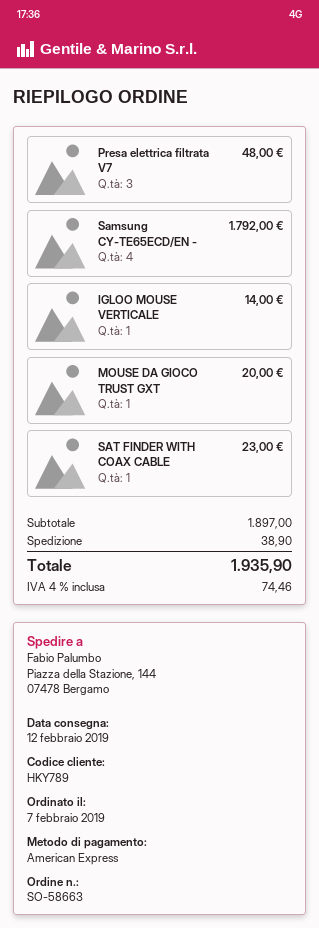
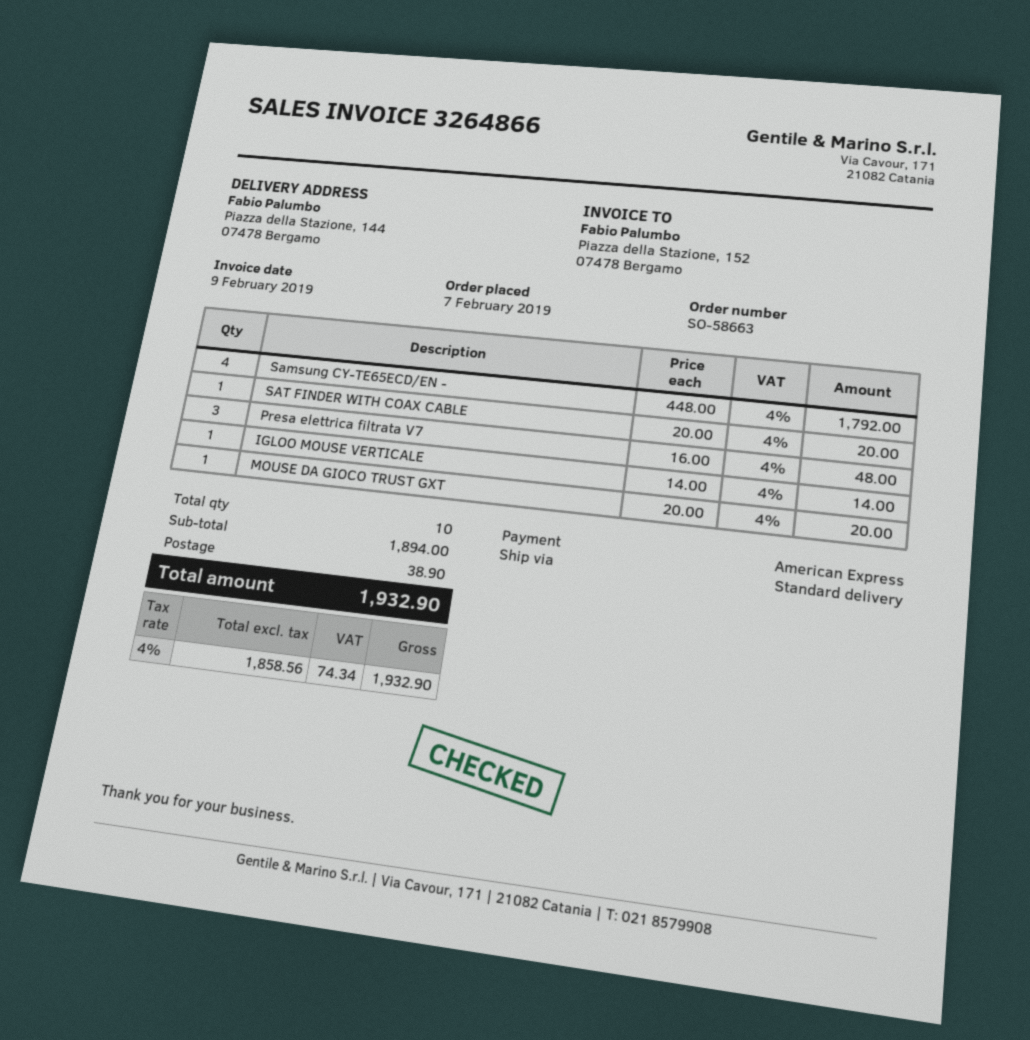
SAT FINDER WITH COAX CABLE: 1 for 23.00 -> 1 for 20.00
subtotal: 1897.00 -> 1894.00
tax: 4% = 74.46 -> 4% = 74.34
total: 1935.90 -> 1932.90

